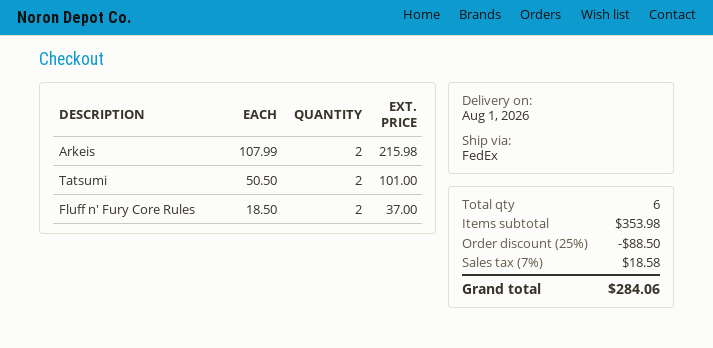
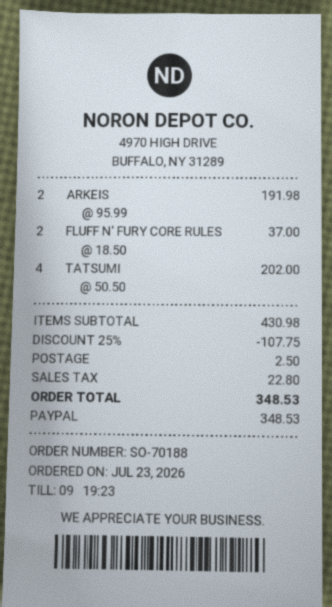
Arkeis: 2 x 107.99 = 215.98 -> 2 x 95.99 = 191.98
Tatsumi: 2 x 50.50 = 101.00 -> 4 x 50.50 = 202.00
subtotal: 353.98 -> 430.98
discount: 25% = 88.50 -> 25% = 107.75
shipping: none -> 2.50
tax: 18.58 -> 22.80
total: 284.06 -> 348.53

